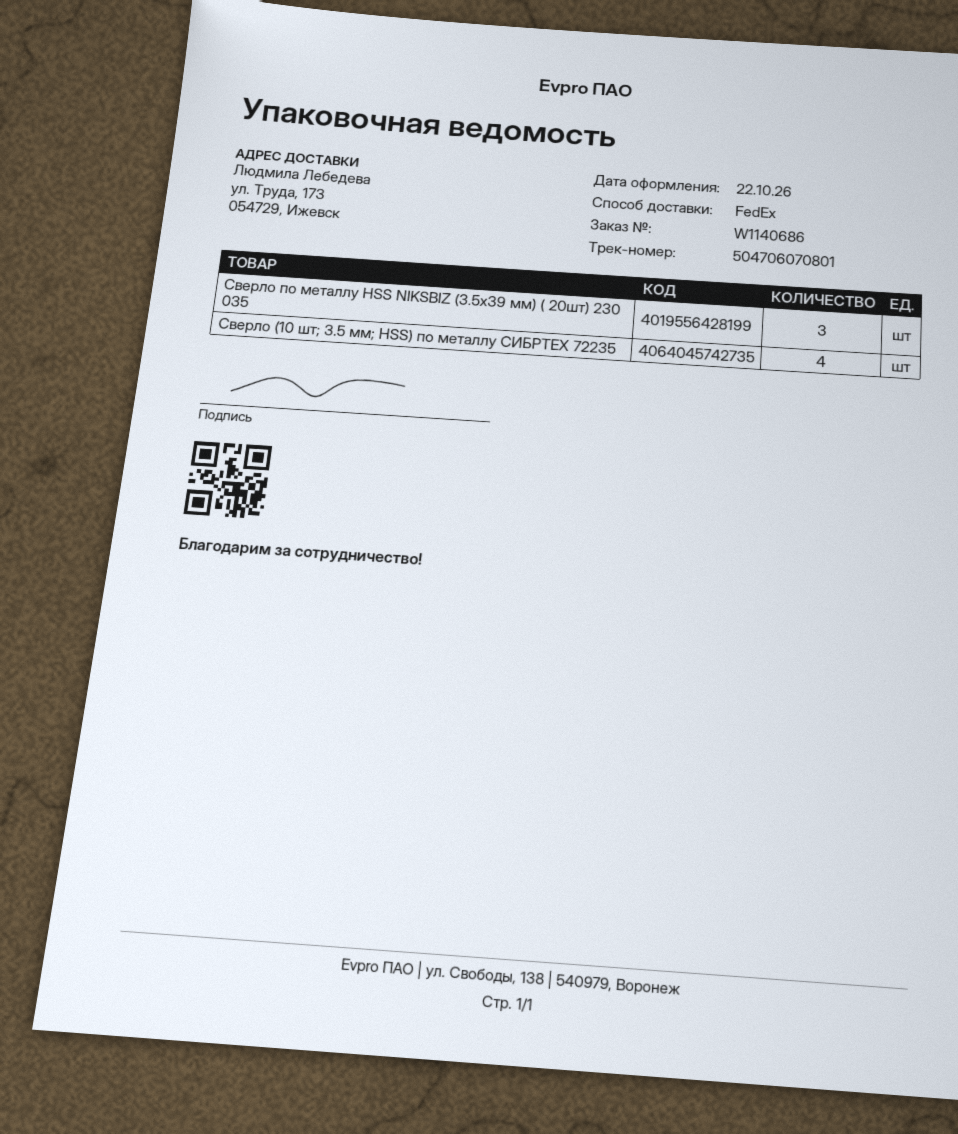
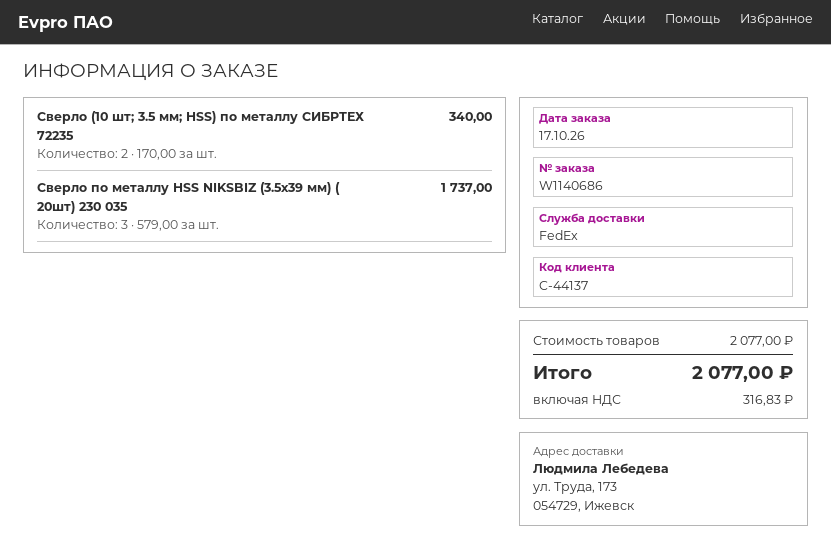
order date: 2026-10-22 -> 2026-10-17
Сверло (10 шт; 3.5 мм; HSS) по металлу СИБРТЕХ 72235: 4 -> 2

